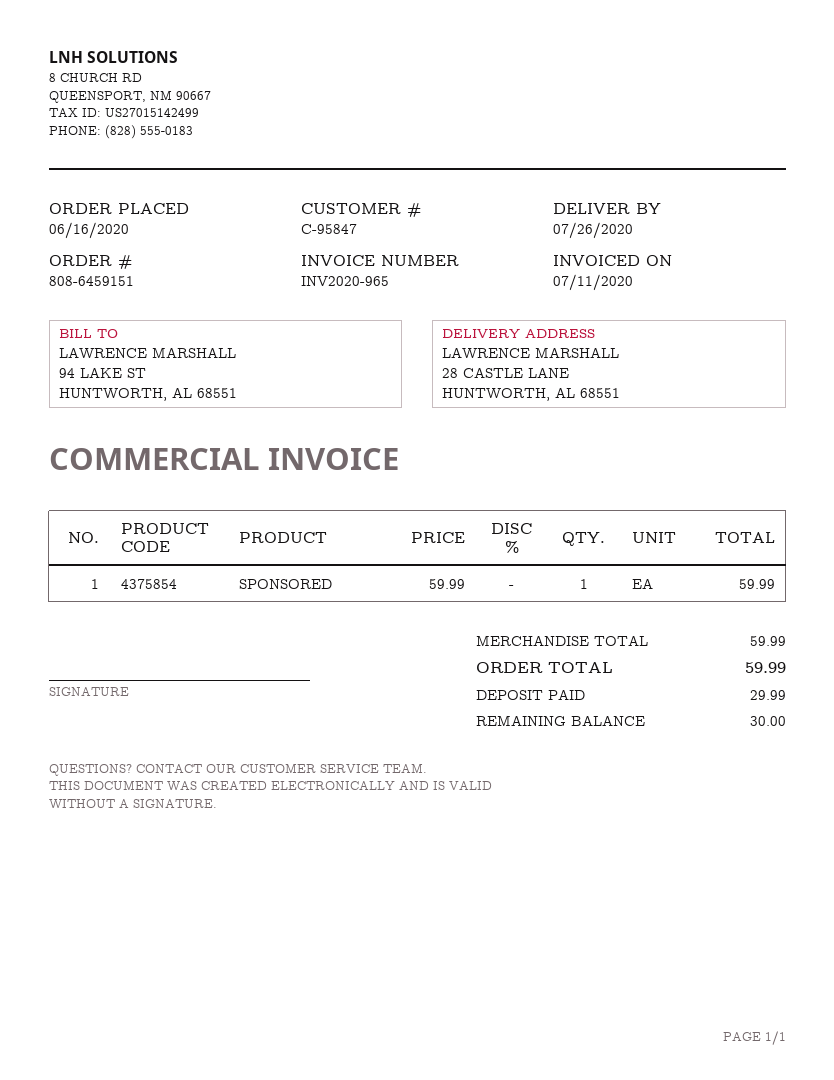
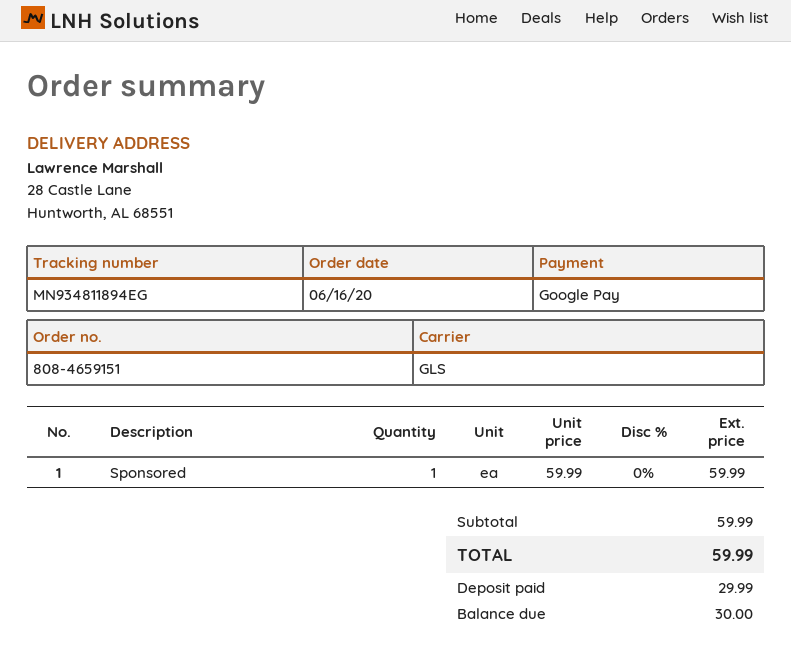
order number: 808-6459151 -> 808-4659151

